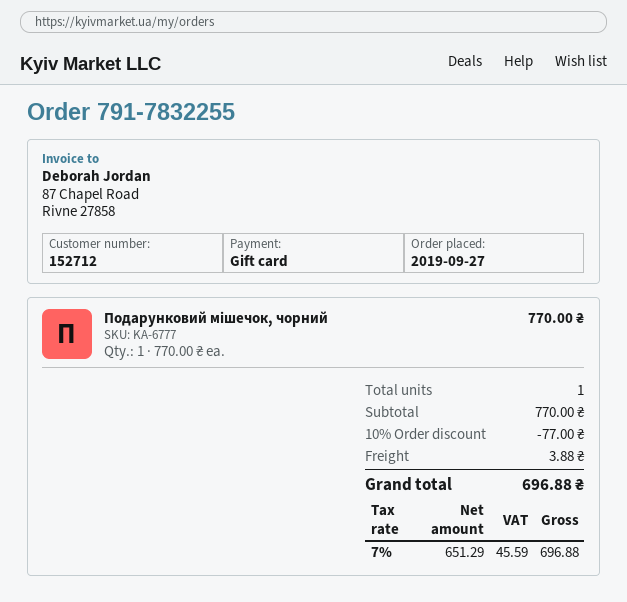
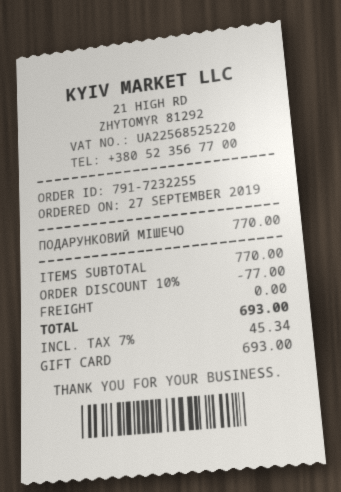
order number: 791-7832255 -> 791-7232255
shipping: 3.88 -> 0.00
tax: 7% = 45.59 -> 7% = 45.34
total: 696.88 -> 693.00

